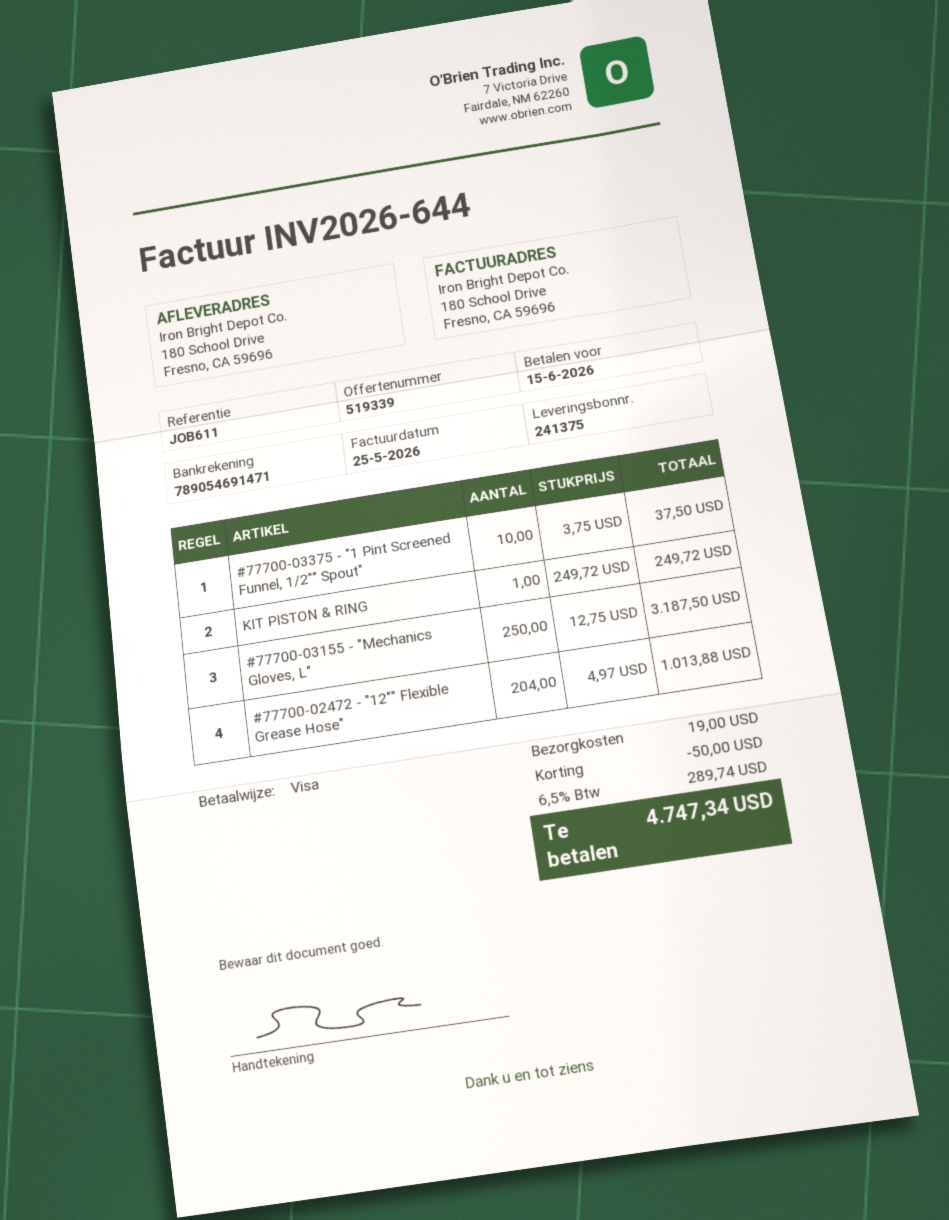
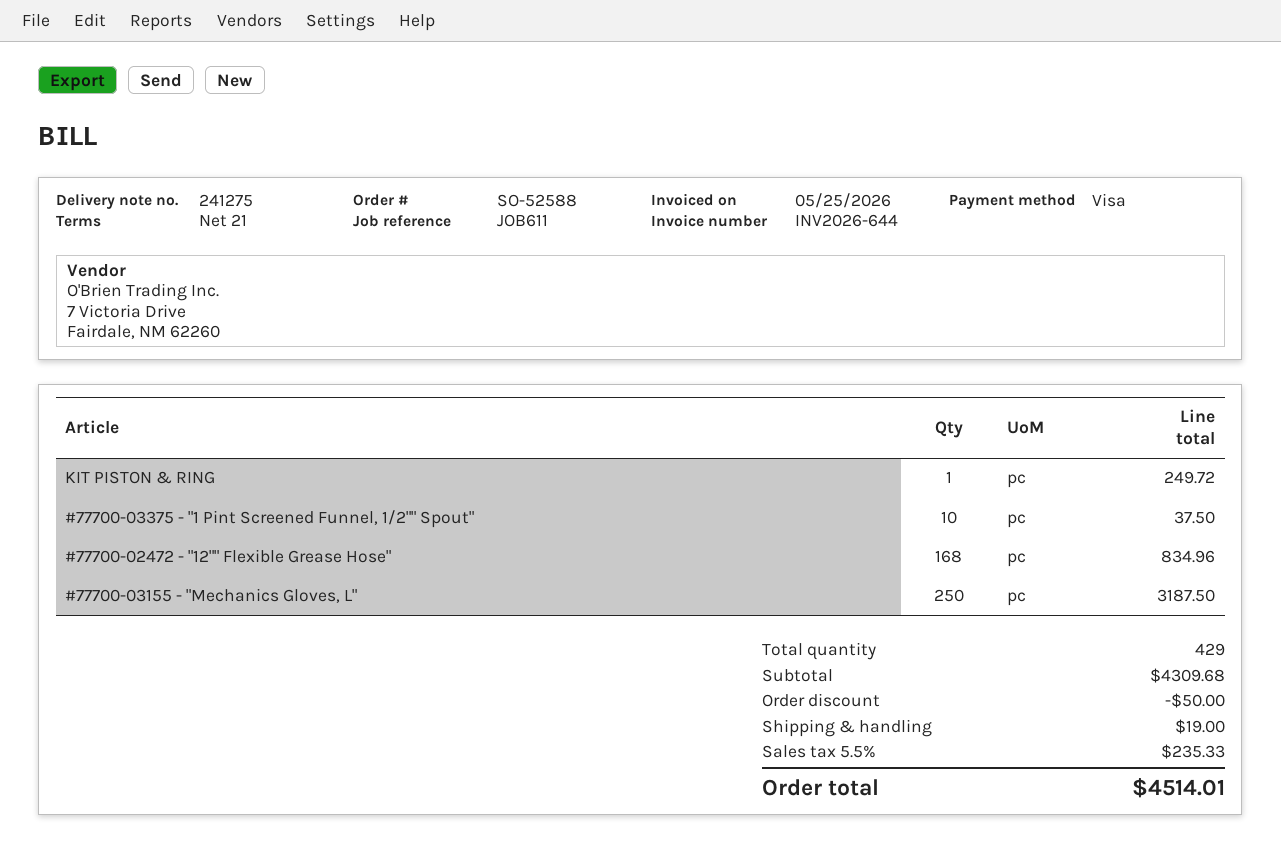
delivery note number: 241375 -> 241275
#77700-02472 - "12"" Flexible Grease Hose": 204 for 1013.88 -> 168 for 834.96
tax: 6.5% = 289.74 -> 5.5% = 235.33
total: 4747.34 -> 4514.01

